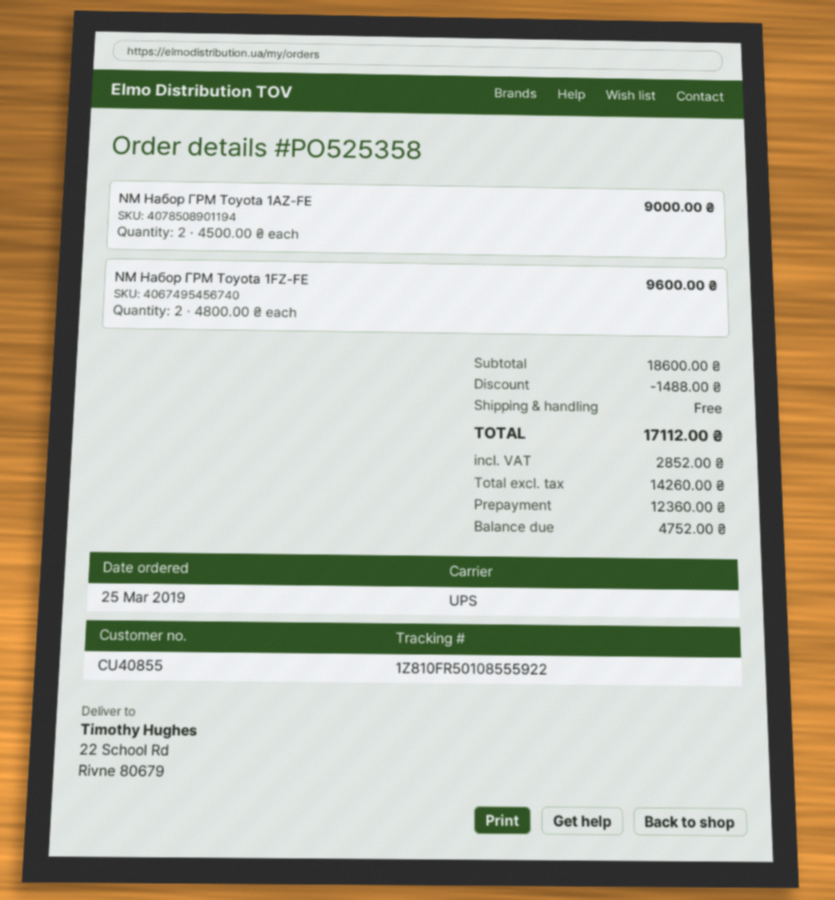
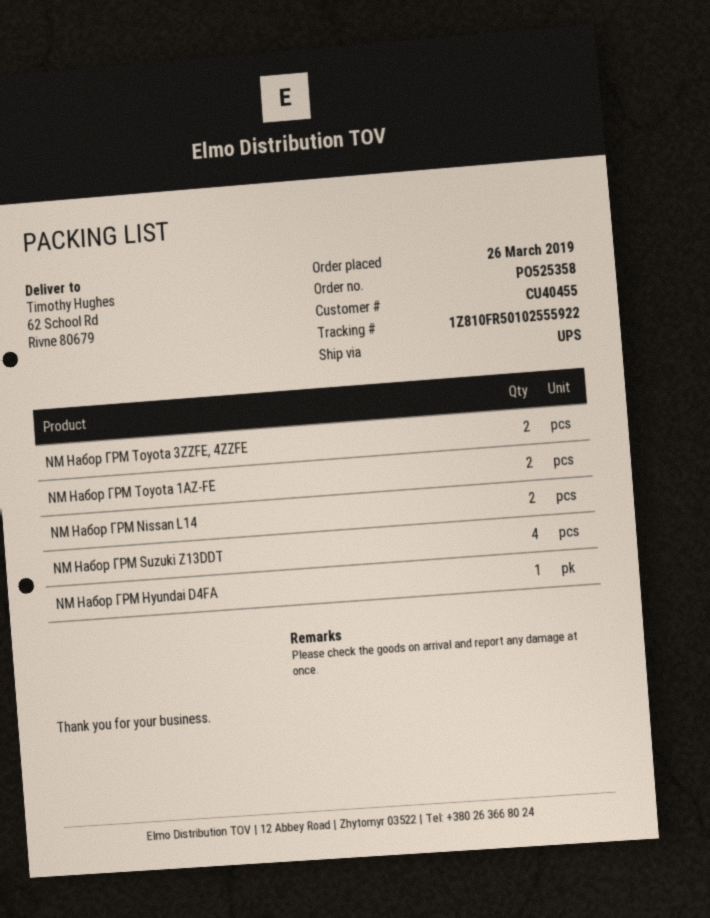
order date: 2019-03-25 -> 2019-03-26
customer number: CU40855 -> CU40455
tracking number: 1Z810FR50108555922 -> 1Z810FR50102555922
ship to: 22 School Rd, Rivne 80679 -> 62 School Rd, Rivne 80679
NM Набор ГРМ Toyota 1FZ-FE: 2 -> none
NM Набор ГРМ Toyota 3ZZFE, 4ZZFE: none -> 2
NM Набор ГРМ Nissan L14: none -> 2
NM Набор ГРМ Suzuki Z13DDT: none -> 4
NM Набор ГРМ Hyundai D4FA: none -> 1

